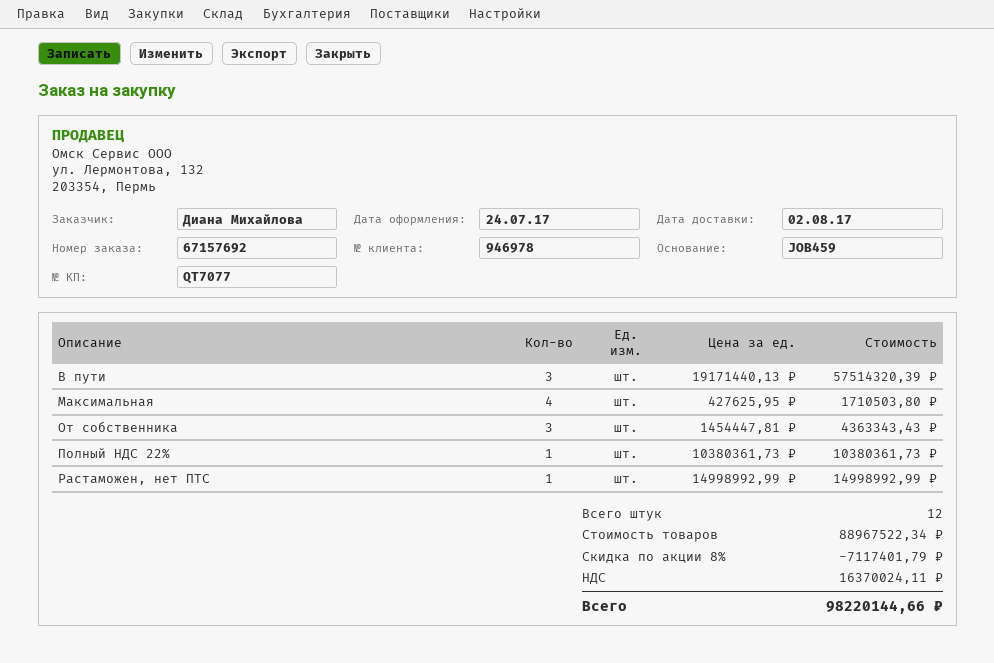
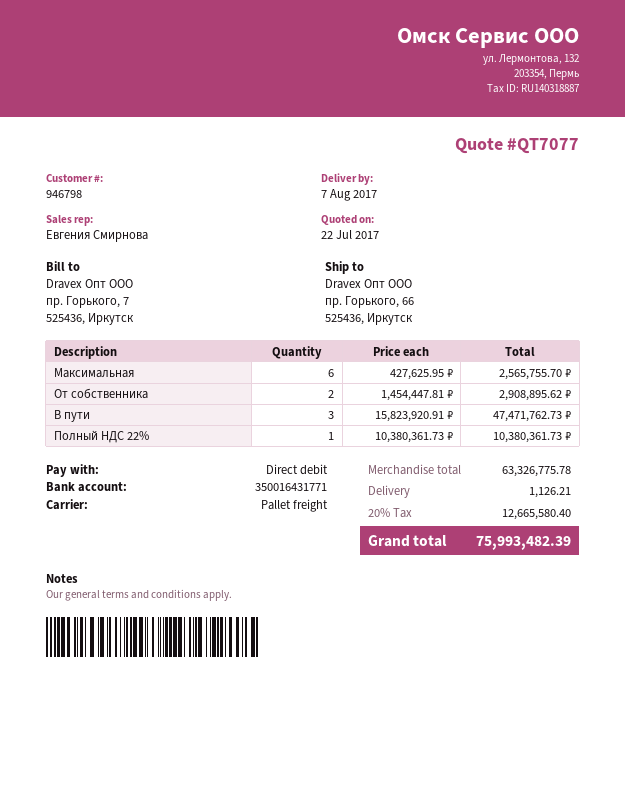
delivery date: 2017-08-02 -> 2017-08-07
customer number: 946978 -> 946798
В пути: 3 x 19171440.13 = 57514320.39 -> 3 x 15823920.91 = 47471762.73
Максимальная: 4 x 427625.95 = 1710503.80 -> 6 x 427625.95 = 2565755.70
От собственника: 3 x 1454447.81 = 4363343.43 -> 2 x 1454447.81 = 2908895.62
Растаможен, нет ПТС: 1 x 14998992.99 = 14998992.99 -> none
subtotal: 88967522.34 -> 63326775.78
discount: 8% = 7117401.79 -> none
shipping: none -> 1126.21
tax: 16370024.11 -> 12665580.40
total: 98220144.66 -> 75993482.39

